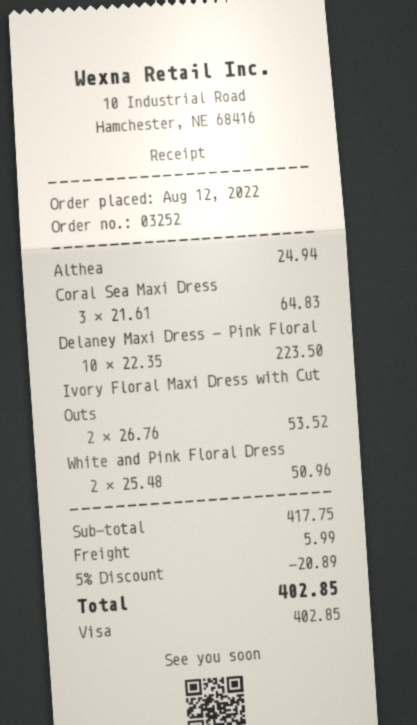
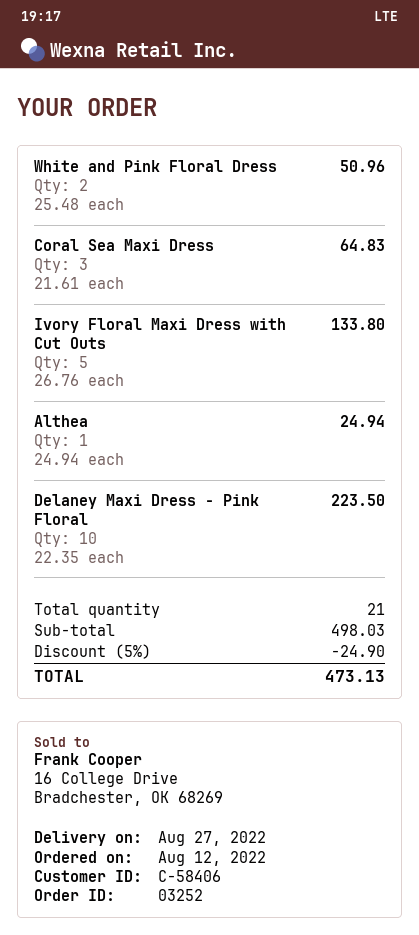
Ivory Floral Maxi Dress with Cut Outs: 2 x 26.76 = 53.52 -> 5 x 26.76 = 133.80
subtotal: 417.75 -> 498.03
discount: 5% = 20.89 -> 5% = 24.90
shipping: 5.99 -> none
total: 402.85 -> 473.13

